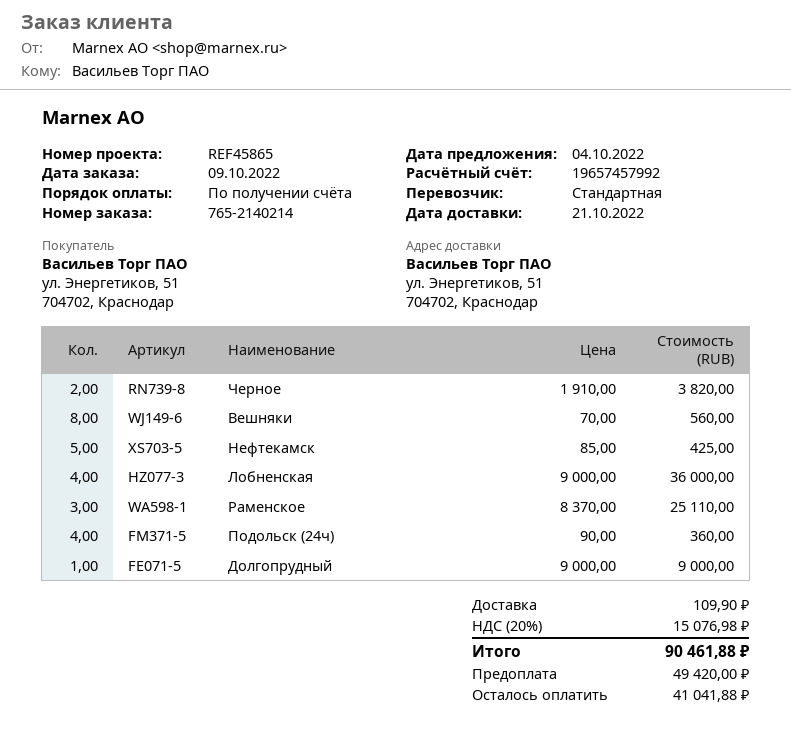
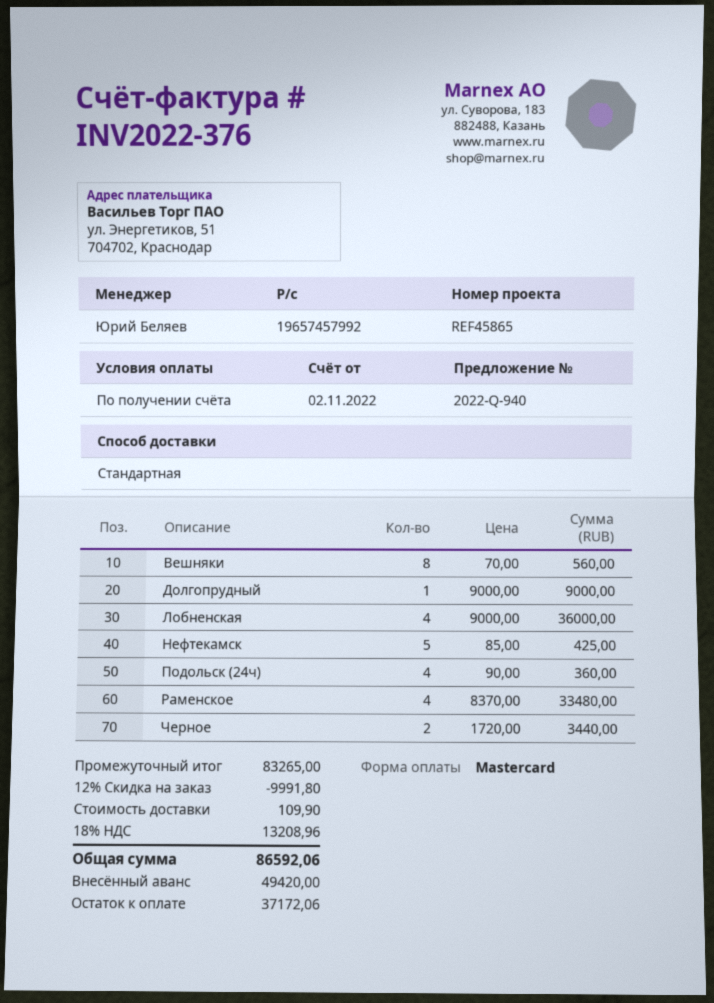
Черное: 2 x 1910.00 = 3820.00 -> 2 x 1720.00 = 3440.00
Раменское: 3 x 8370.00 = 25110.00 -> 4 x 8370.00 = 33480.00
discount: none -> 12% = 9991.80
tax: 20% = 15076.98 -> 18% = 13208.96
total: 90461.88 -> 86592.06
balance: 41041.88 -> 37172.06

